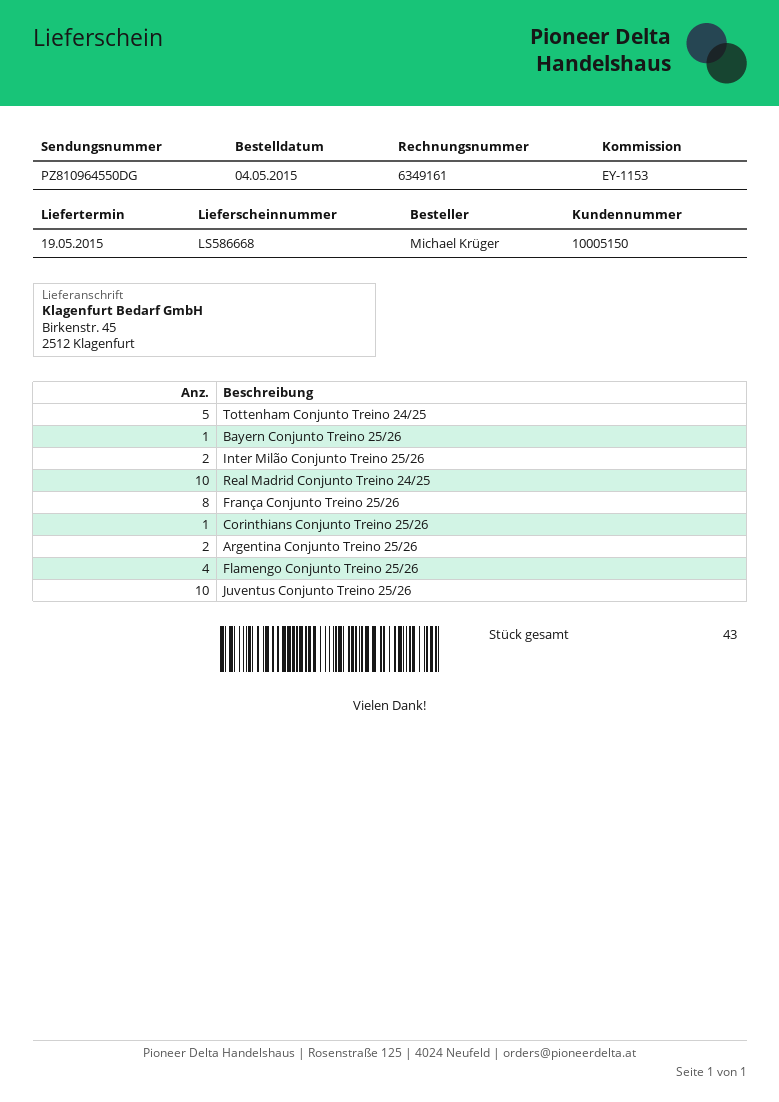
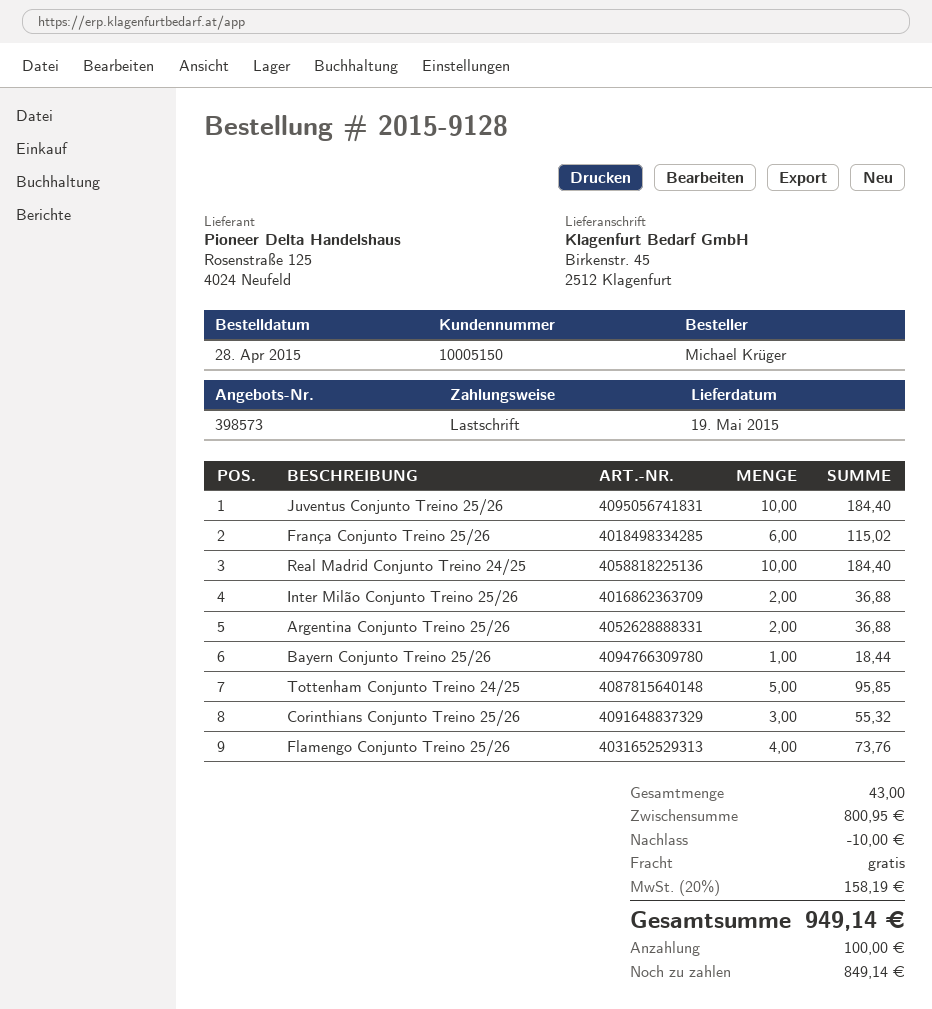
order date: 2015-05-04 -> 2015-04-28
França Conjunto Treino 25/26: 8 -> 6
Corinthians Conjunto Treino 25/26: 1 -> 3

